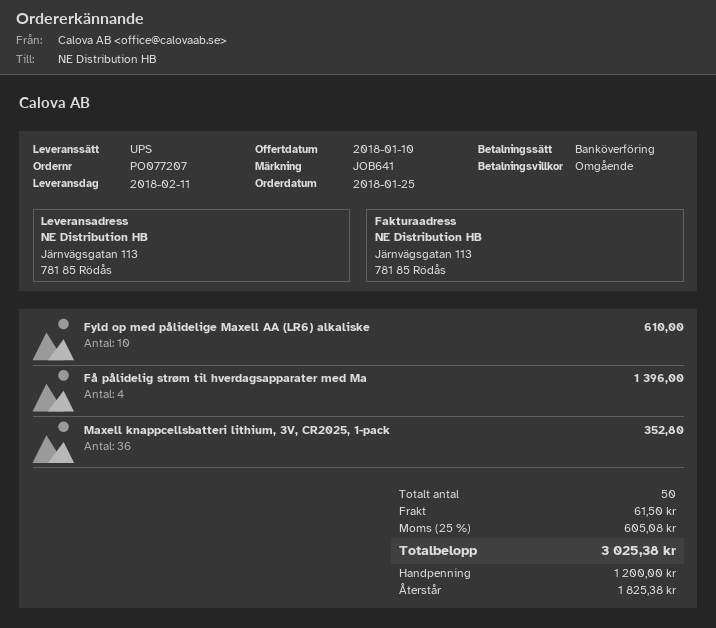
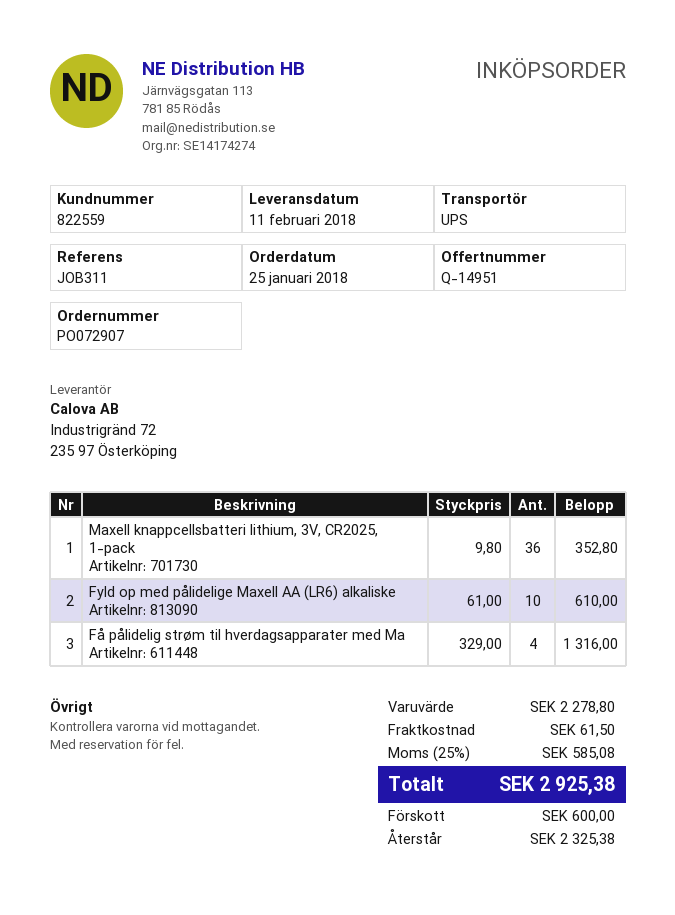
order number: PO077207 -> PO072907
reference: JOB641 -> JOB311
Få pålidelig strøm til hverdagsapparater med Ma: 4 for 1396.00 -> 4 for 1316.00
tax: 25% = 605.08 -> 25% = 585.08
total: 3025.38 -> 2925.38
deposit: 1200.00 -> 600.00
balance: 1825.38 -> 2325.38

